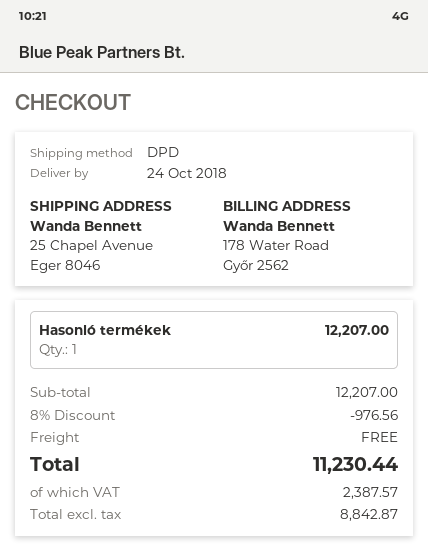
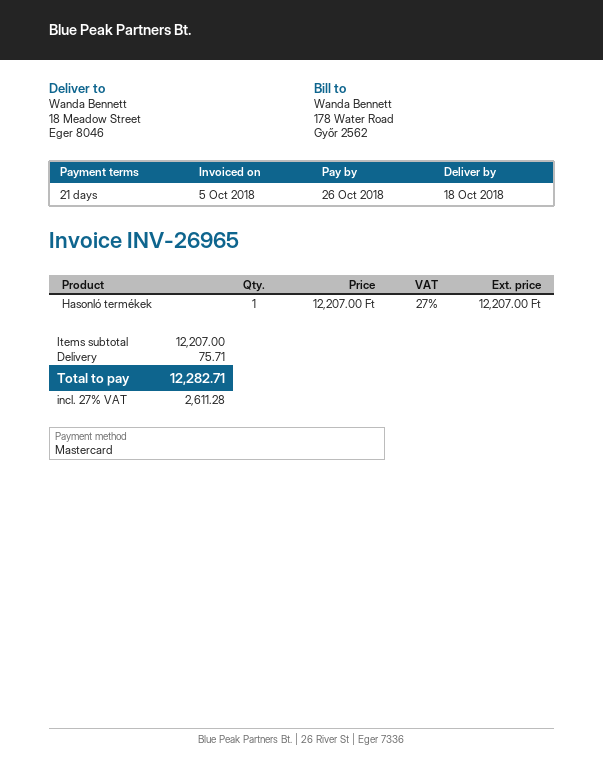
delivery date: 2018-10-24 -> 2018-10-18
ship to: 25 Chapel Avenue, Eger 8046 -> 18 Meadow Street, Eger 8046
discount: 8% = 976.56 -> none
shipping: 0.00 -> 75.71
tax: 2387.57 -> 2611.28
total: 11230.44 -> 12282.71

